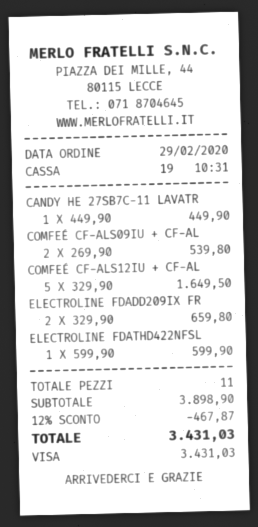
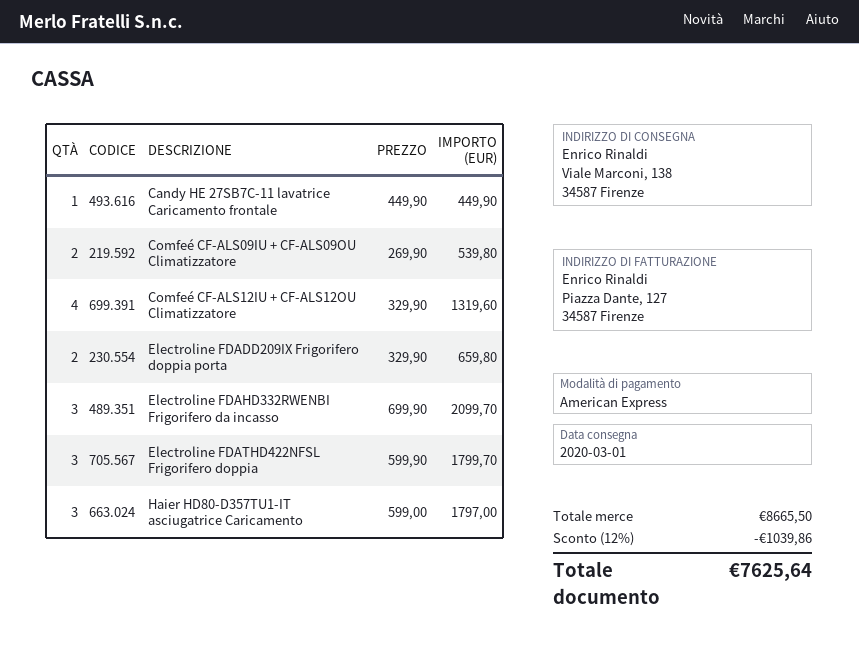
payment method: Visa -> American Express
COMFEÉ CF-ALS12IU + CF-AL: 5 x 329.90 = 1649.50 -> 4 x 329.90 = 1319.60
ELECTROLINE FDATHD422NFSL: 1 x 599.90 = 599.90 -> 3 x 599.90 = 1799.70
Electroline FDAHD332RWENBI Frigorifero da incasso: none -> 3 x 699.90 = 2099.70
Haier HD80-D357TU1-IT asciugatrice Caricamento: none -> 3 x 599.00 = 1797.00
subtotal: 3898.90 -> 8665.50
discount: 12% = 467.87 -> 12% = 1039.86
total: 3431.03 -> 7625.64

